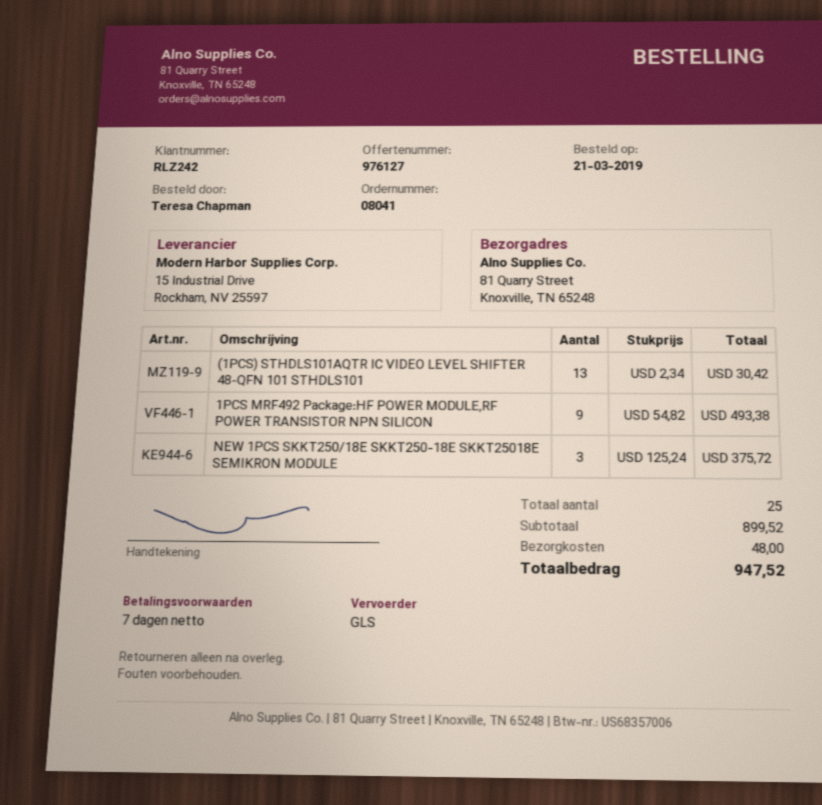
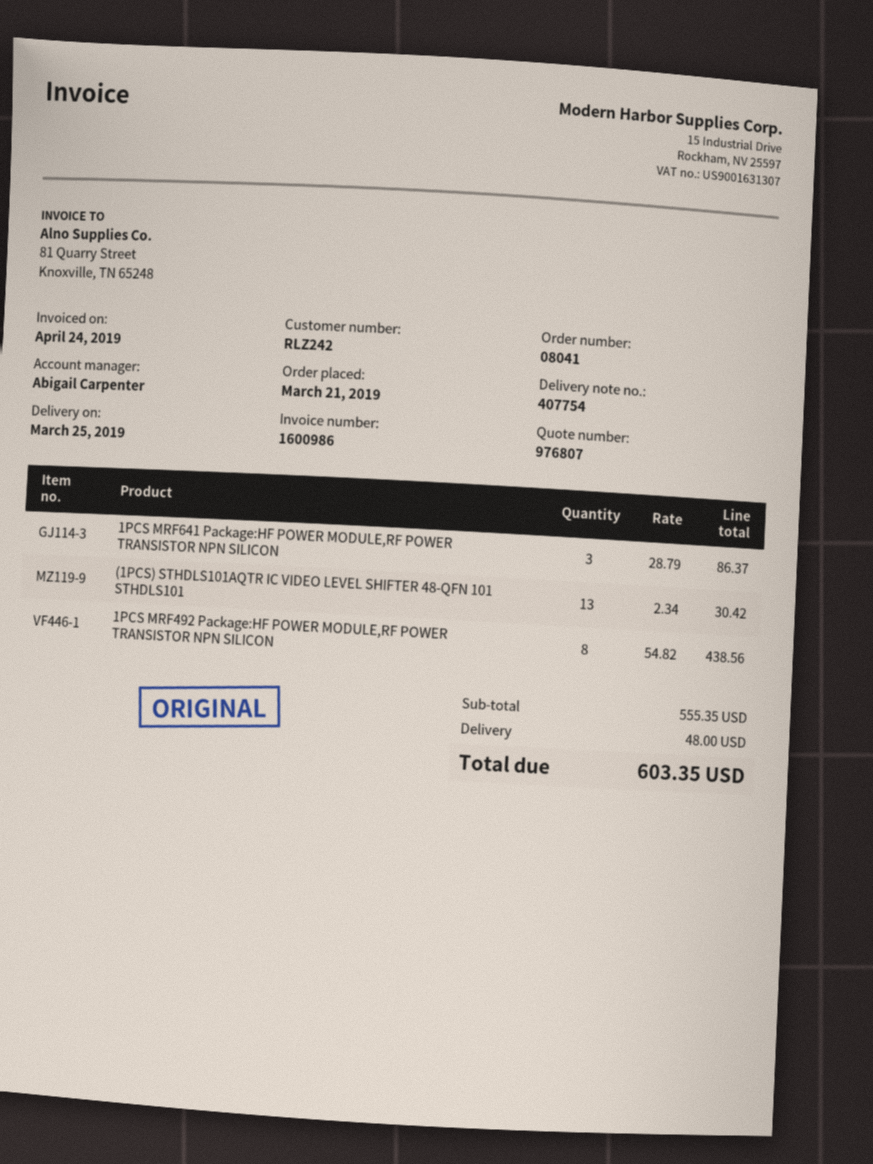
quote number: 976127 -> 976807
1PCS MRF492 Package:HF POWER MODULE,RF POWER TRANSISTOR NPN SILICON: 9 x 54.82 = 493.38 -> 8 x 54.82 = 438.56
NEW 1PCS SKKT250/18E SKKT250-18E SKKT25018E SEMIKRON MODULE: 3 x 125.24 = 375.72 -> none
1PCS MRF641 Package:HF POWER MODULE,RF POWER TRANSISTOR NPN SILICON: none -> 3 x 28.79 = 86.37
subtotal: 899.52 -> 555.35
total: 947.52 -> 603.35

